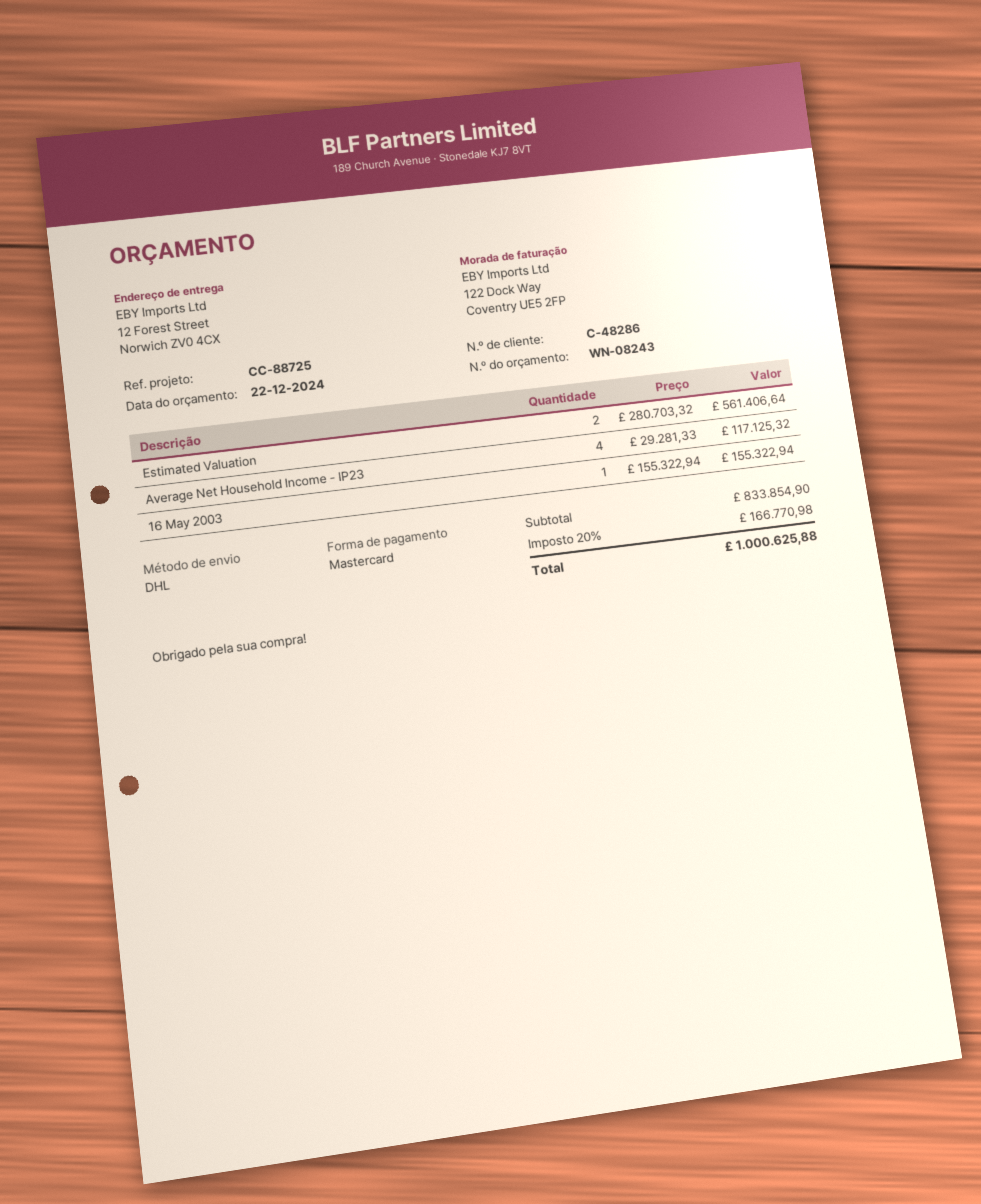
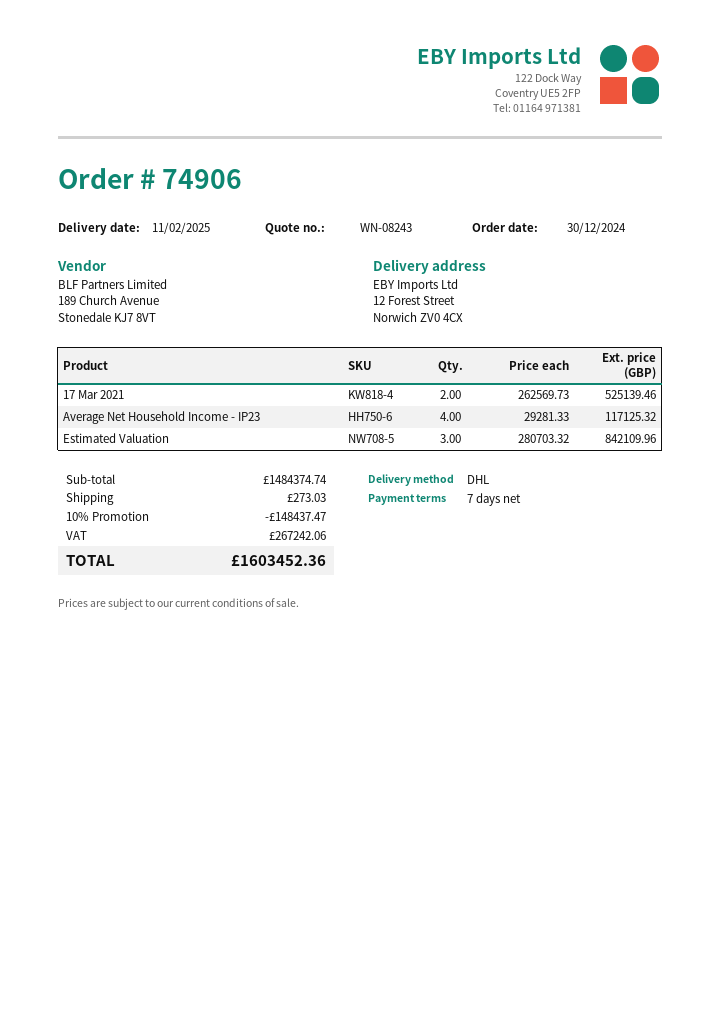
Estimated Valuation: 2 x 280703.32 = 561406.64 -> 3 x 280703.32 = 842109.96
16 May 2003: 1 x 155322.94 = 155322.94 -> none
17 Mar 2021: none -> 2 x 262569.73 = 525139.46
subtotal: 833854.90 -> 1484374.74
discount: none -> 10% = 148437.47
shipping: none -> 273.03
tax: 166770.98 -> 267242.06
total: 1000625.88 -> 1603452.36

